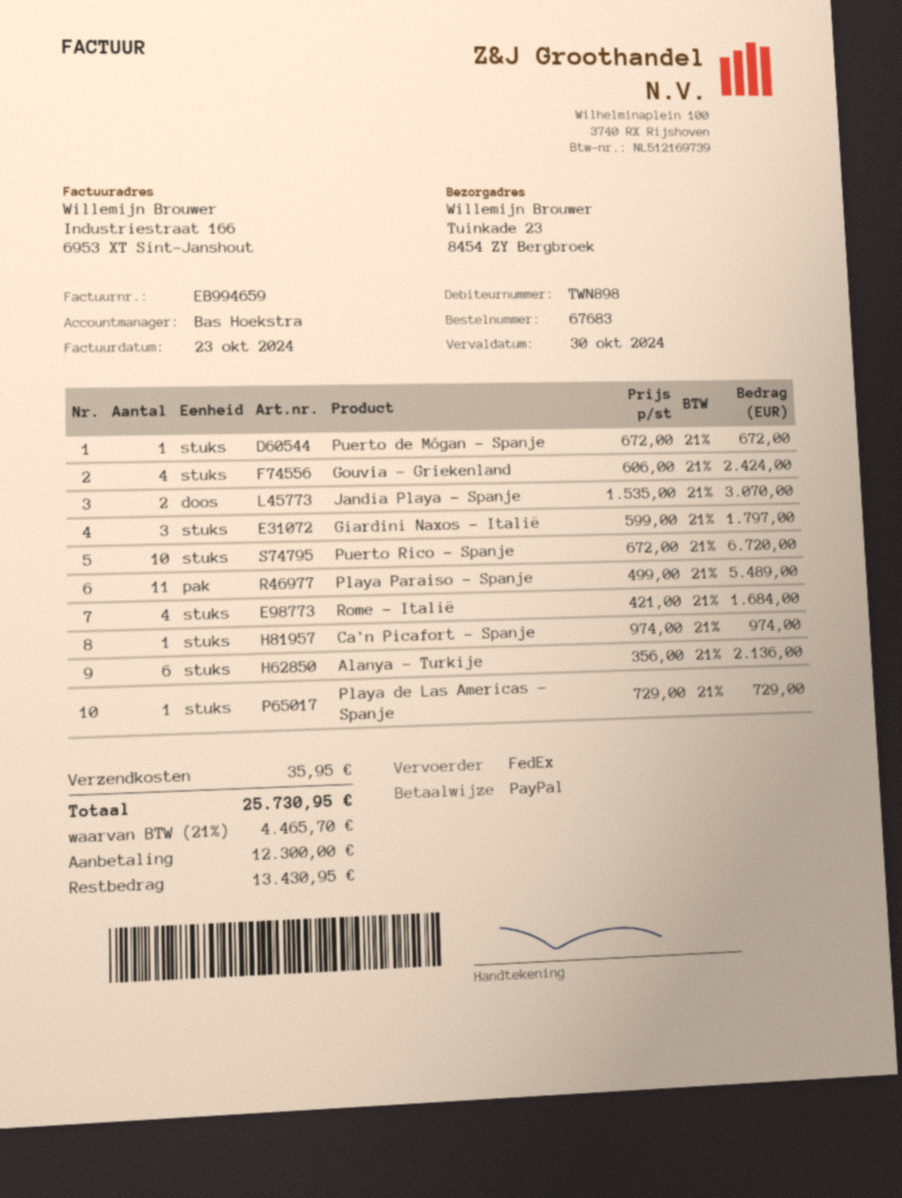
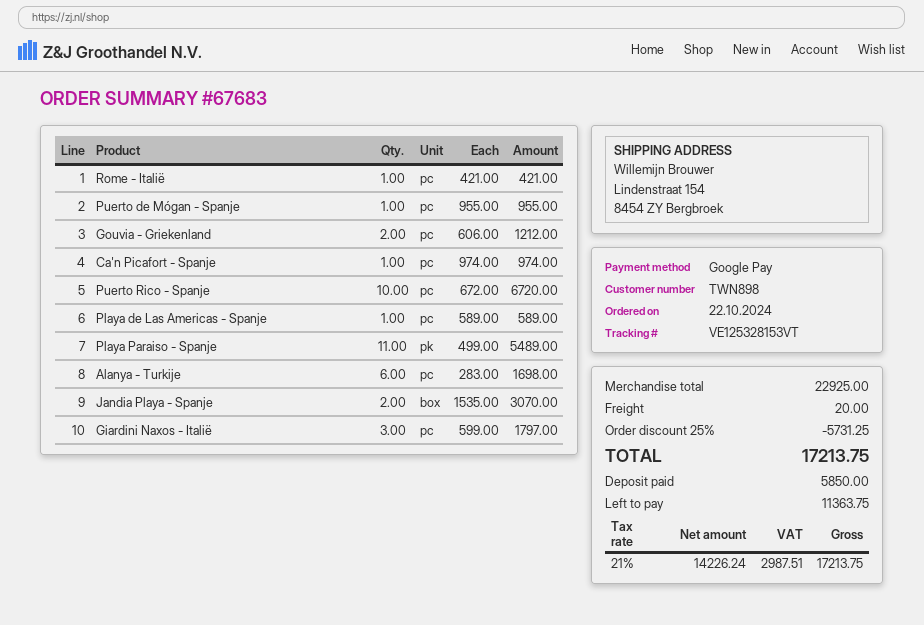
payment method: PayPal -> Google Pay
ship to: Tuinkade 23, 8454 ZY Bergbroek -> Lindenstraat 154, 8454 ZY Bergbroek
Puerto de Mógan - Spanje: 1 x 672.00 = 672.00 -> 1 x 955.00 = 955.00
Gouvia - Griekenland: 4 x 606.00 = 2424.00 -> 2 x 606.00 = 1212.00
Rome - Italië: 4 x 421.00 = 1684.00 -> 1 x 421.00 = 421.00
Alanya - Turkije: 6 x 356.00 = 2136.00 -> 6 x 283.00 = 1698.00
Playa de Las Americas - Spanje: 1 x 729.00 = 729.00 -> 1 x 589.00 = 589.00
discount: none -> 25% = 5731.25
shipping: 35.95 -> 20.00
tax: 21% = 4465.70 -> 21% = 2987.51
total: 25730.95 -> 17213.75
deposit: 12300.00 -> 5850.00
balance: 13430.95 -> 11363.75

